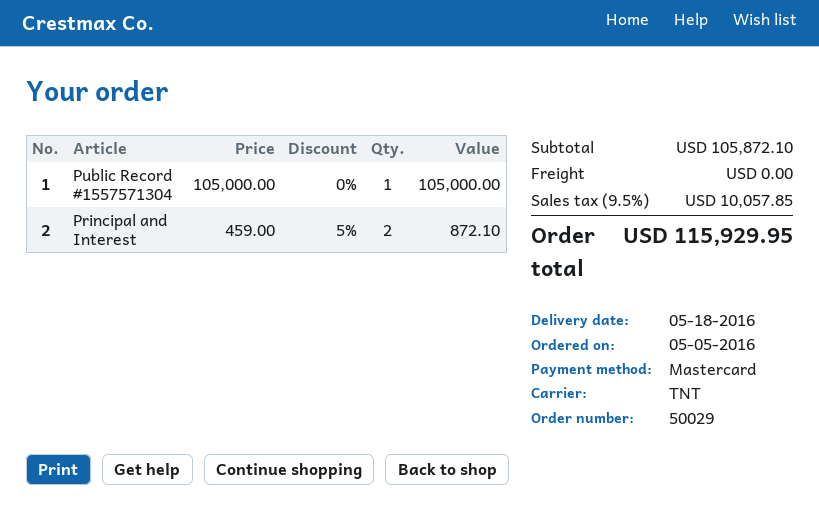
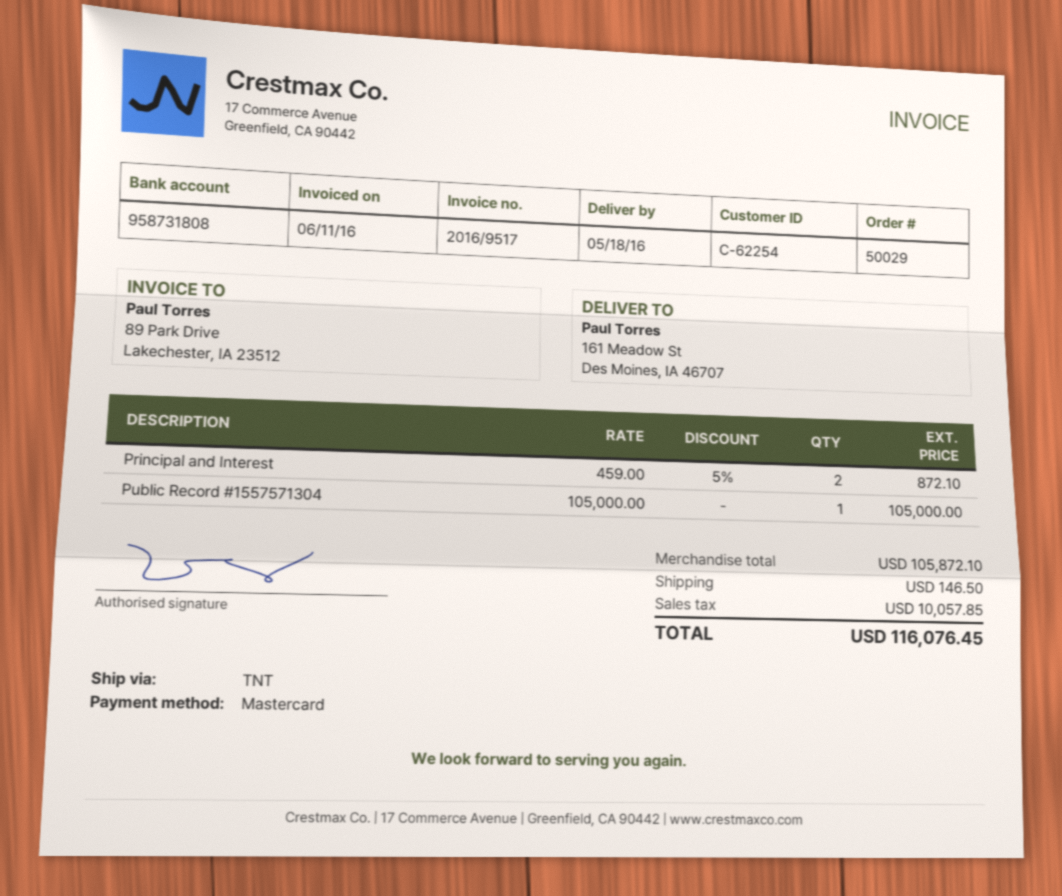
shipping: 0.00 -> 146.50
total: 115929.95 -> 116076.45

